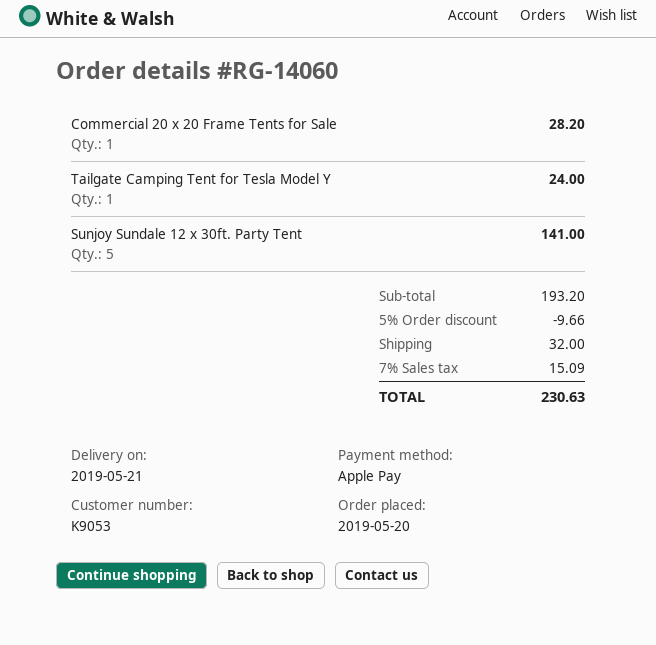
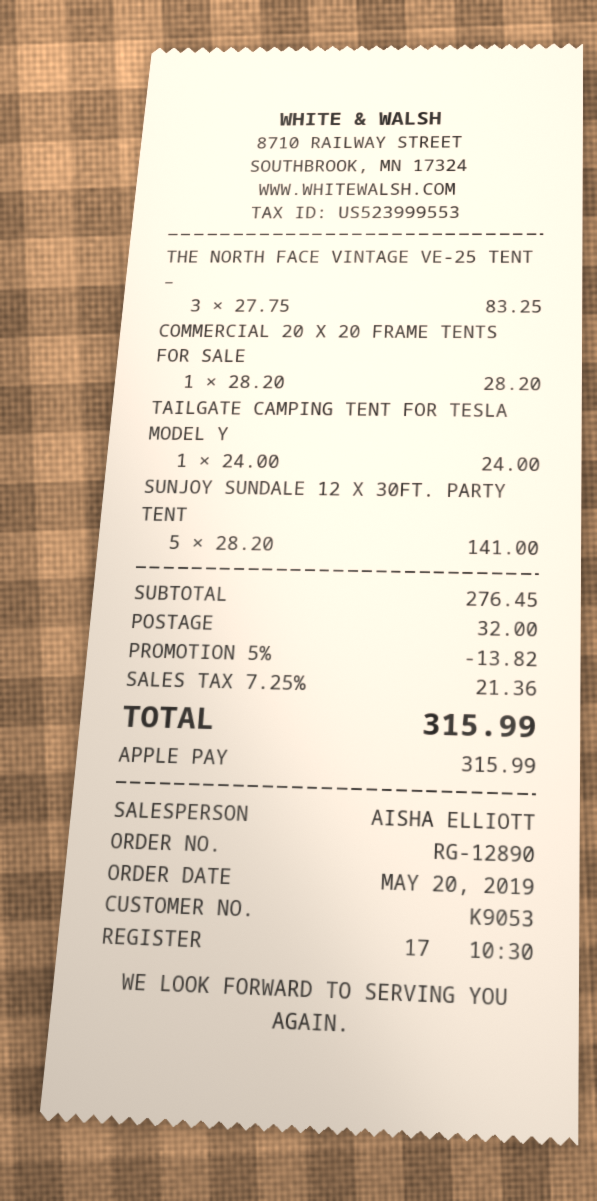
order number: RG-14060 -> RG-12890
THE NORTH FACE VINTAGE VE-25 TENT –: none -> 3 for 83.25
subtotal: 193.20 -> 276.45
discount: 5% = 9.66 -> 5% = 13.82
tax: 7% = 15.09 -> 7.25% = 21.36
total: 230.63 -> 315.99

